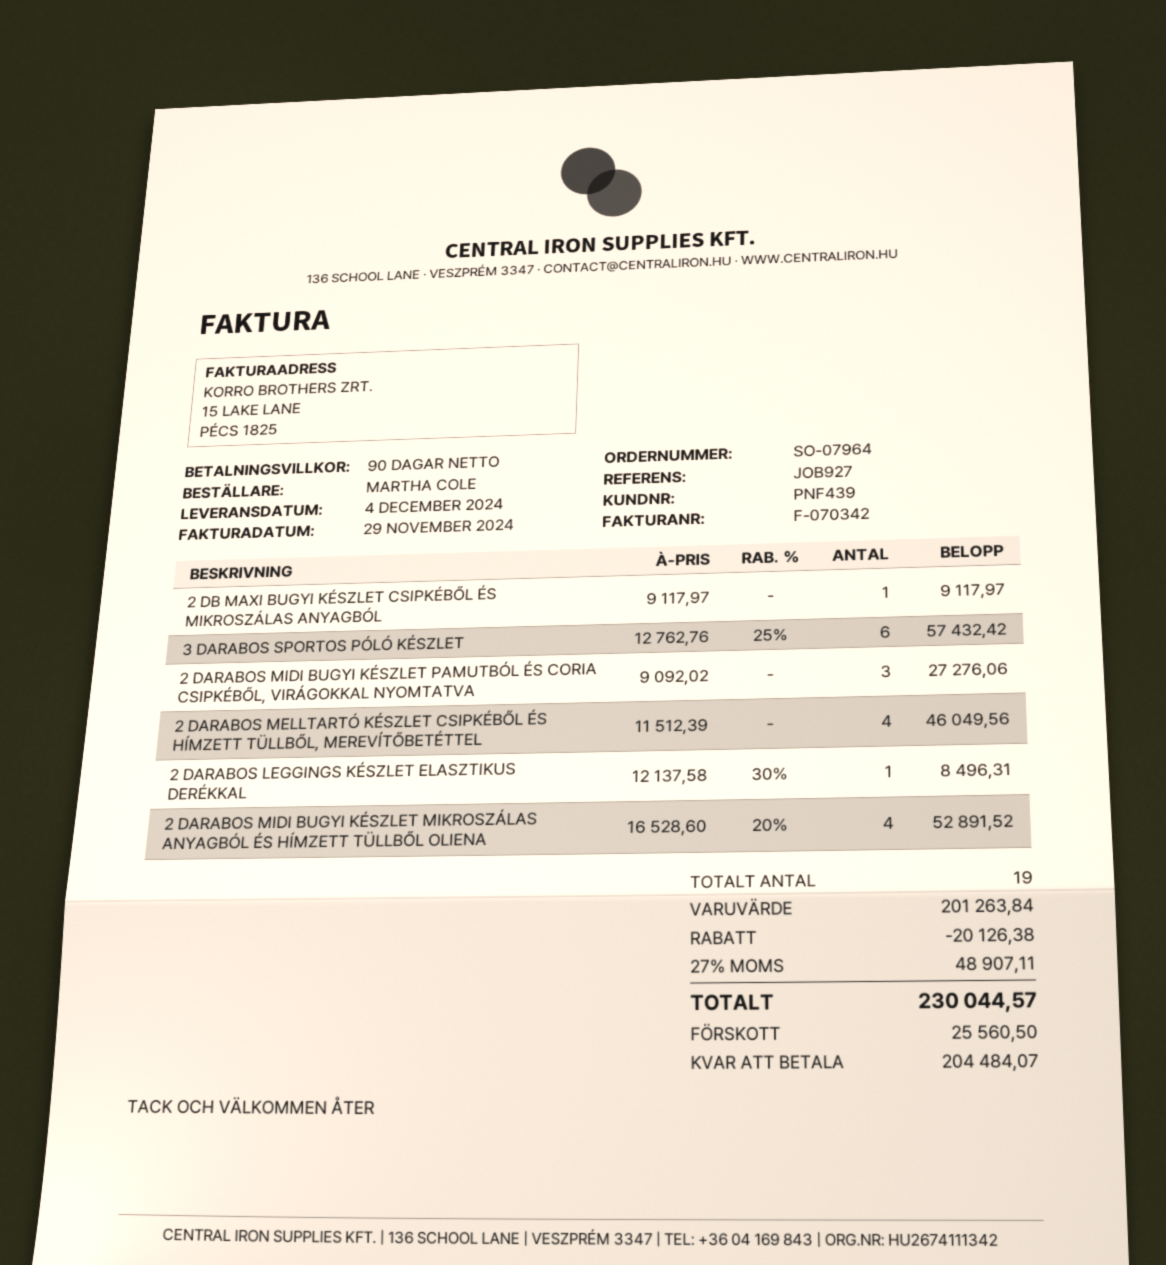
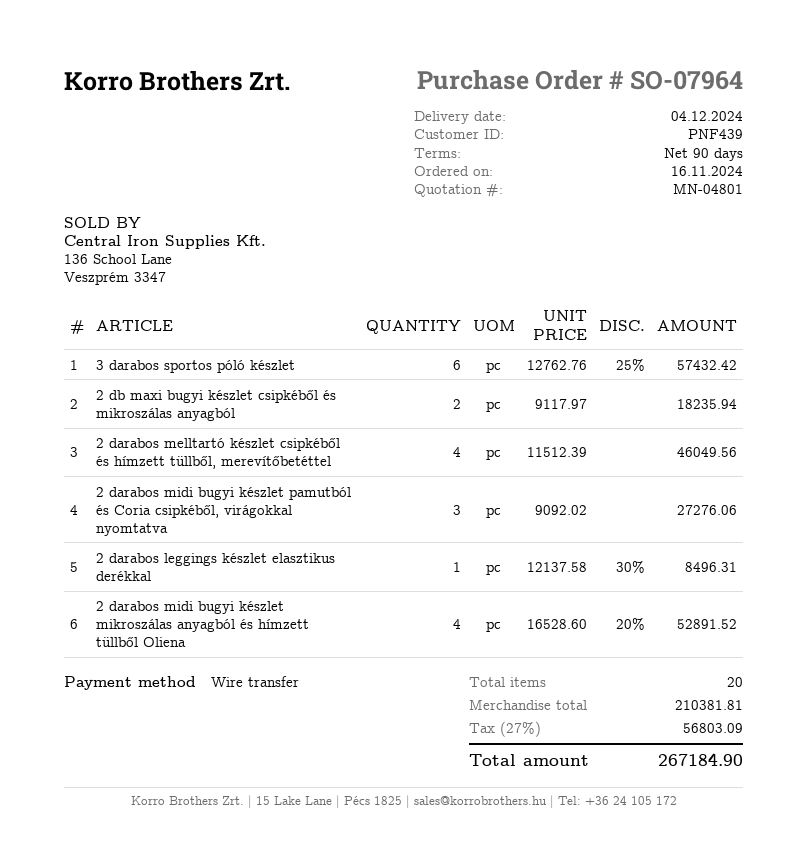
2 DB MAXI BUGYI KÉSZLET CSIPKÉBŐL ÉS MIKROSZÁLAS ANYAGBÓL: 1 x 9117.97 = 9117.97 -> 2 x 9117.97 = 18235.94
total quantity: 19 -> 20
subtotal: 201263.84 -> 210381.81
discount: 20126.38 -> none
tax: 27% = 48907.11 -> 27% = 56803.09
total: 230044.57 -> 267184.90

